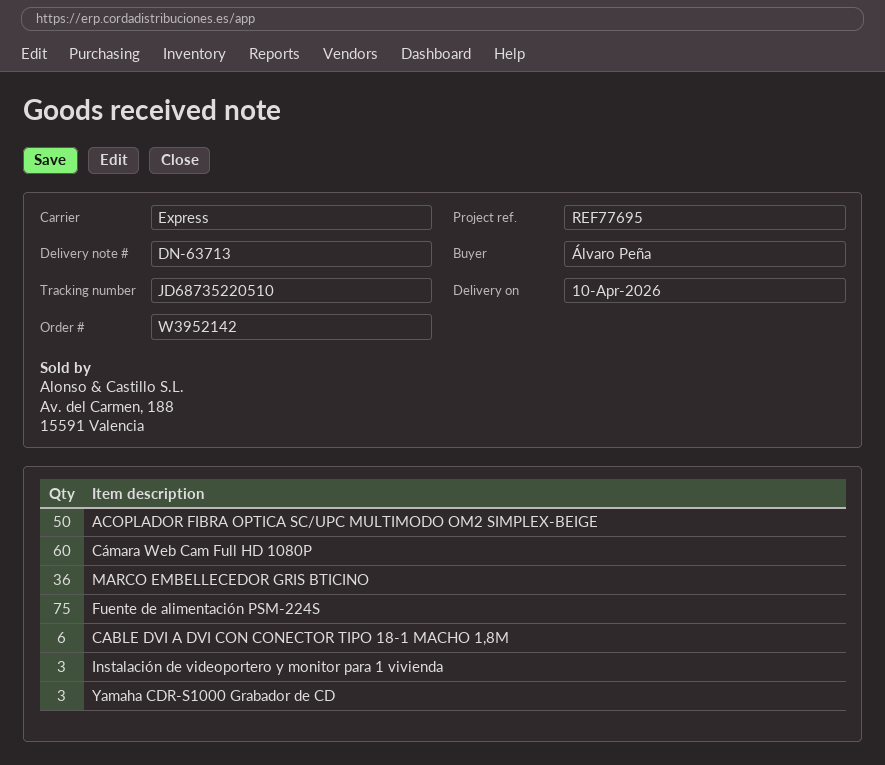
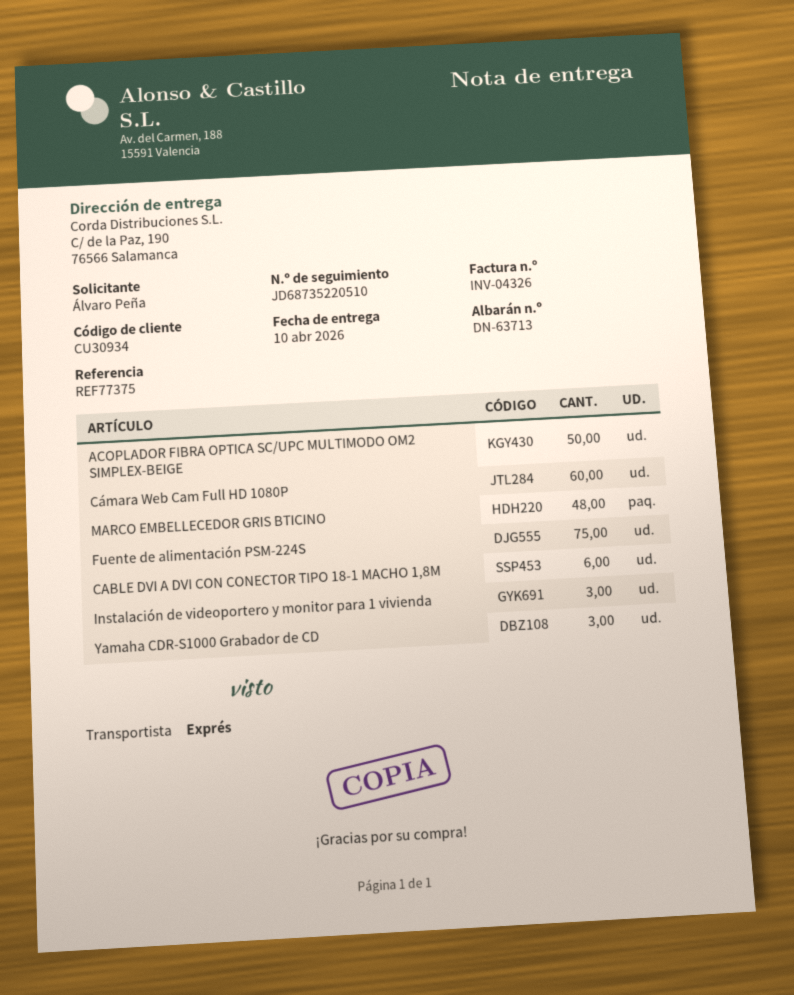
reference: REF77695 -> REF77375
MARCO EMBELLECEDOR GRIS BTICINO: 36 -> 48

